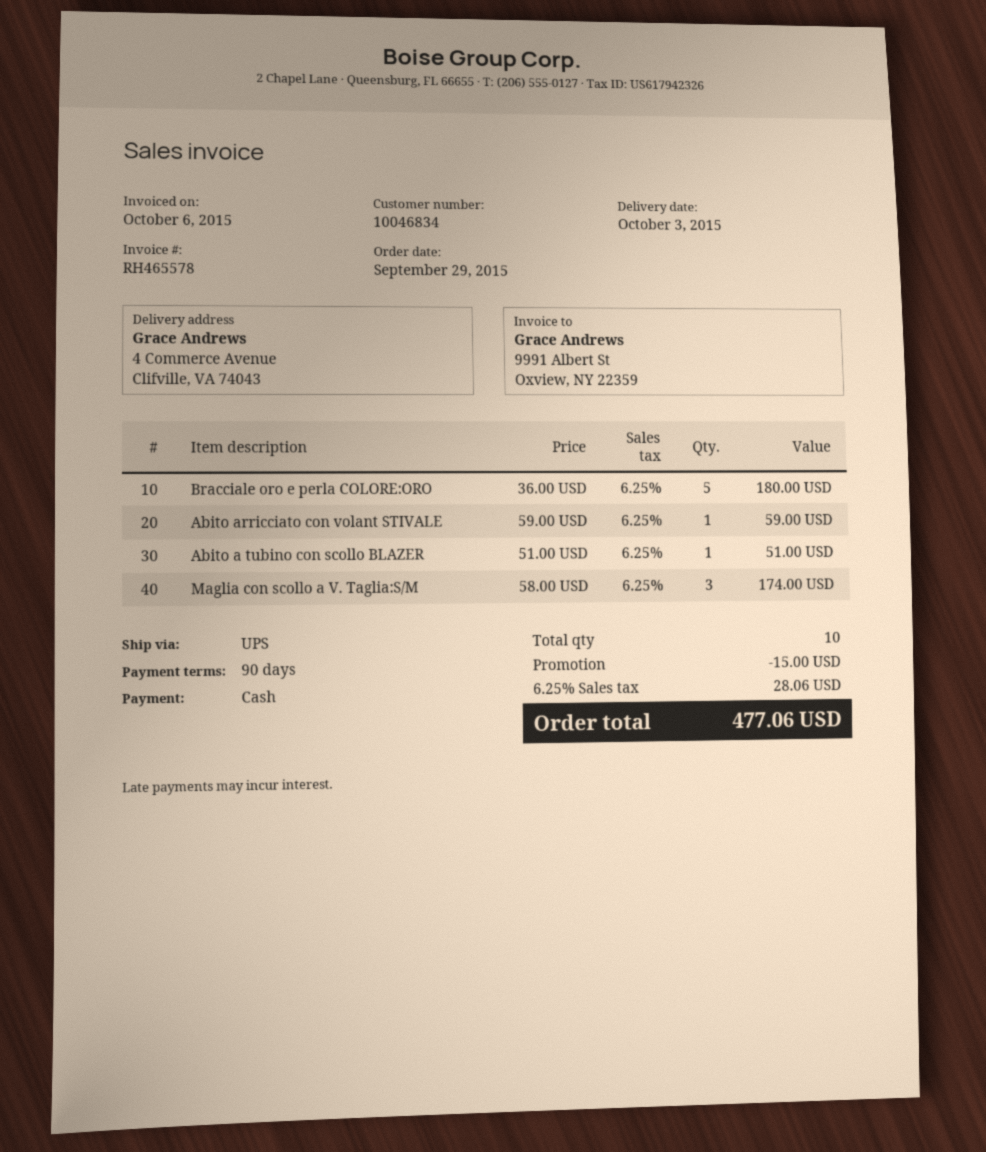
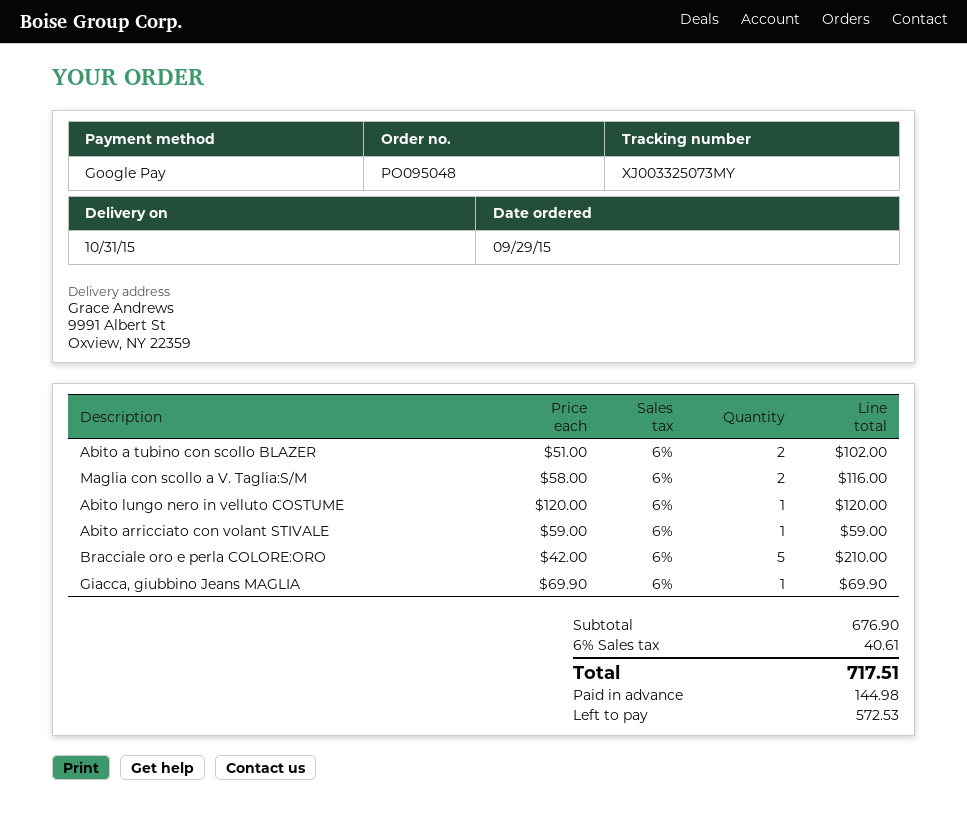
delivery date: 2015-10-03 -> 2015-10-31
payment method: cash -> Google Pay
ship to: 4 Commerce Avenue, Clifville, VA 74043 -> 9991 Albert St, Oxview, NY 22359
Bracciale oro e perla COLORE:ORO: 5 x 36.00 = 180.00 -> 5 x 42.00 = 210.00
Abito a tubino con scollo BLAZER: 1 x 51.00 = 51.00 -> 2 x 51.00 = 102.00
Maglia con scollo a V. Taglia:S/M: 3 x 58.00 = 174.00 -> 2 x 58.00 = 116.00
Abito lungo nero in velluto COSTUME: none -> 1 x 120.00 = 120.00
Giacca, giubbino Jeans MAGLIA: none -> 1 x 69.90 = 69.90
discount: 15.00 -> none
tax: 6.25% = 28.06 -> 6% = 40.61
total: 477.06 -> 717.51

